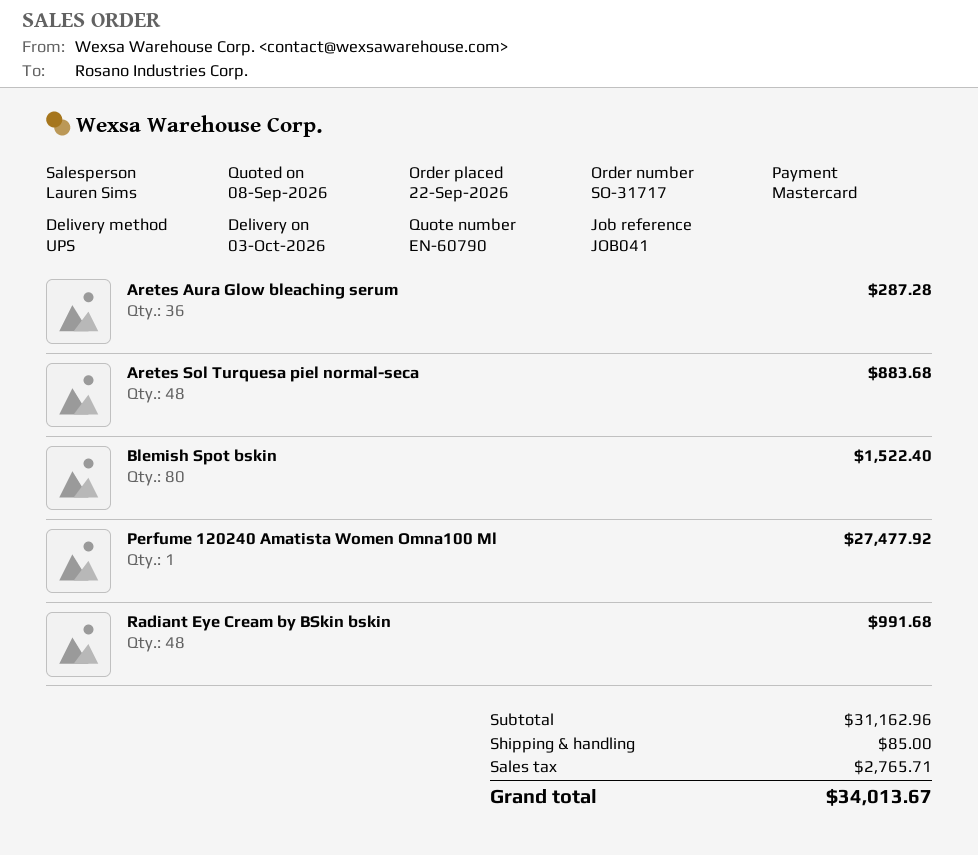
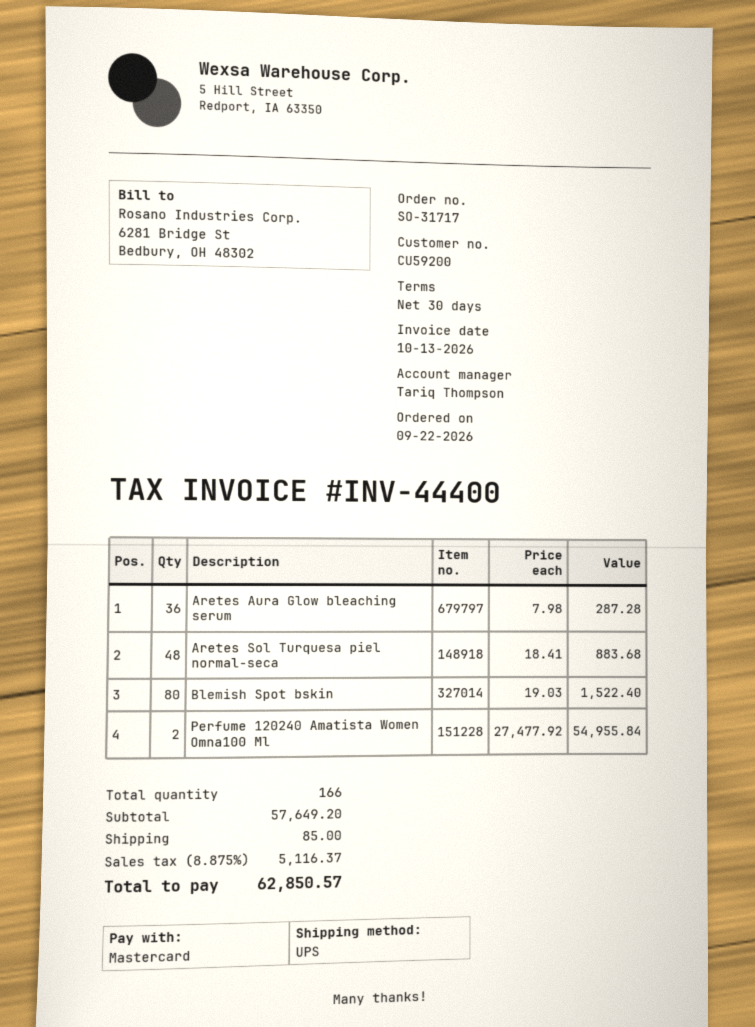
sales rep: Lauren Sims -> Tariq Thompson
Perfume 120240 Amatista Women Omna100 Ml: 1 for 27477.92 -> 2 for 54955.84
Radiant Eye Cream by BSkin bskin: 48 for 991.68 -> none
subtotal: 31162.96 -> 57649.20
tax: 2765.71 -> 5116.37
total: 34013.67 -> 62850.57

